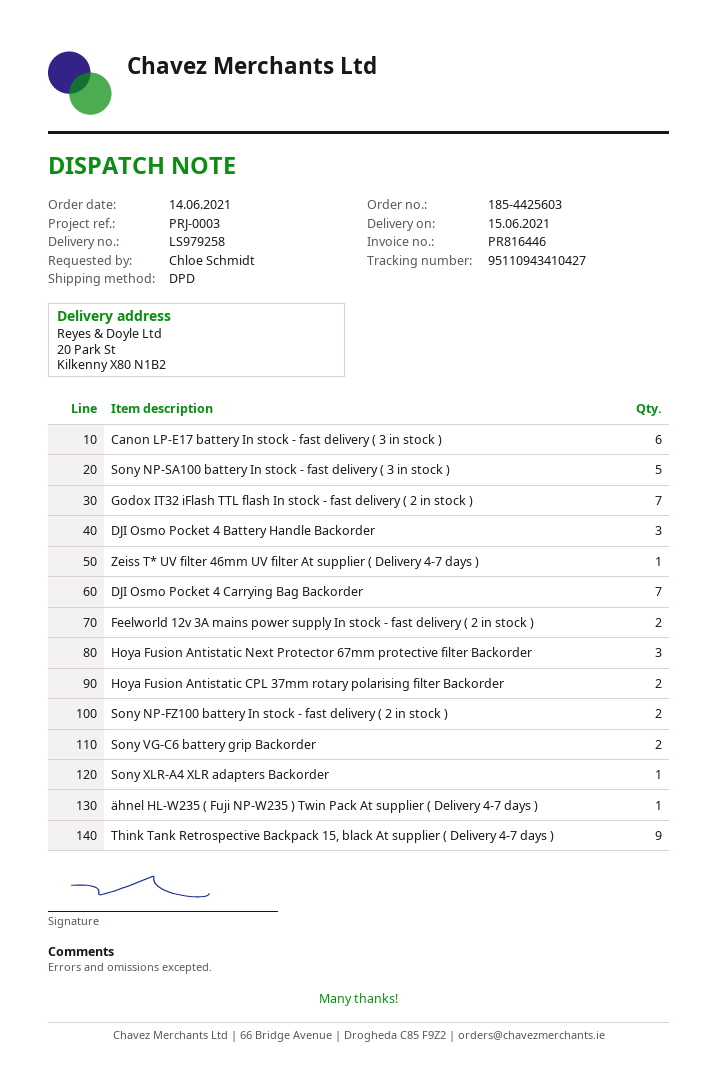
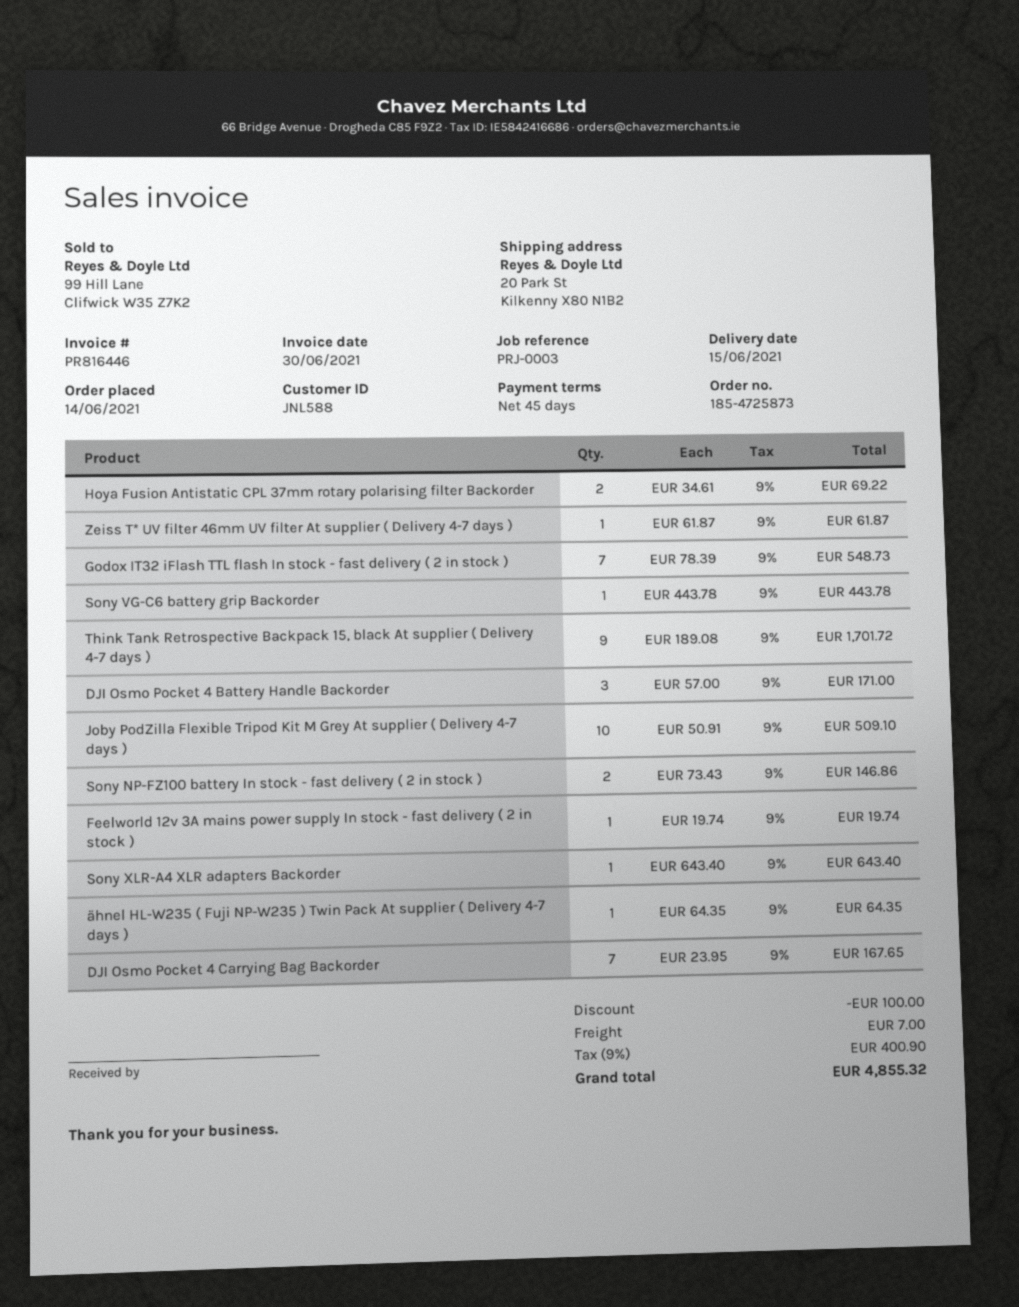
order number: 185-4425603 -> 185-4725873
Canon LP-E17 battery In stock - fast delivery ( 3 in stock ): 6 -> none
Sony NP-SA100 battery In stock - fast delivery ( 3 in stock ): 5 -> none
Feelworld 12v 3A mains power supply In stock - fast delivery ( 2 in stock ): 2 -> 1
Hoya Fusion Antistatic Next Protector 67mm protective filter Backorder: 3 -> none
Sony VG-C6 battery grip Backorder: 2 -> 1
Joby PodZilla Flexible Tripod Kit M Grey At supplier ( Delivery 4-7 days ): none -> 10

